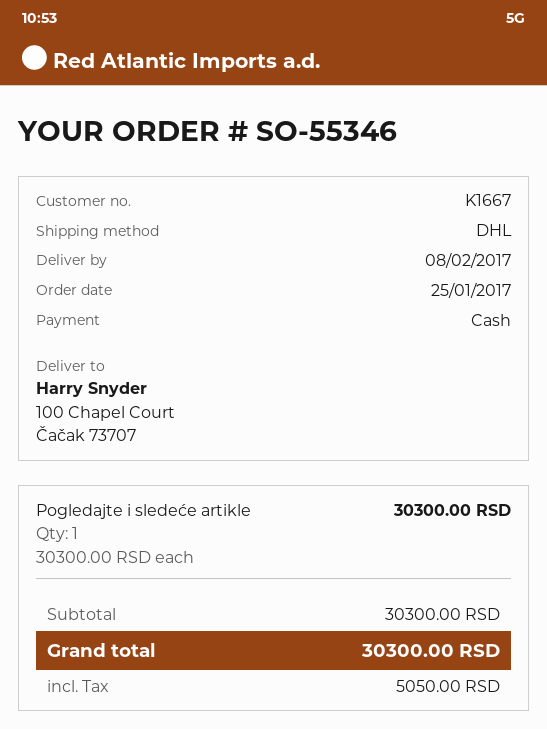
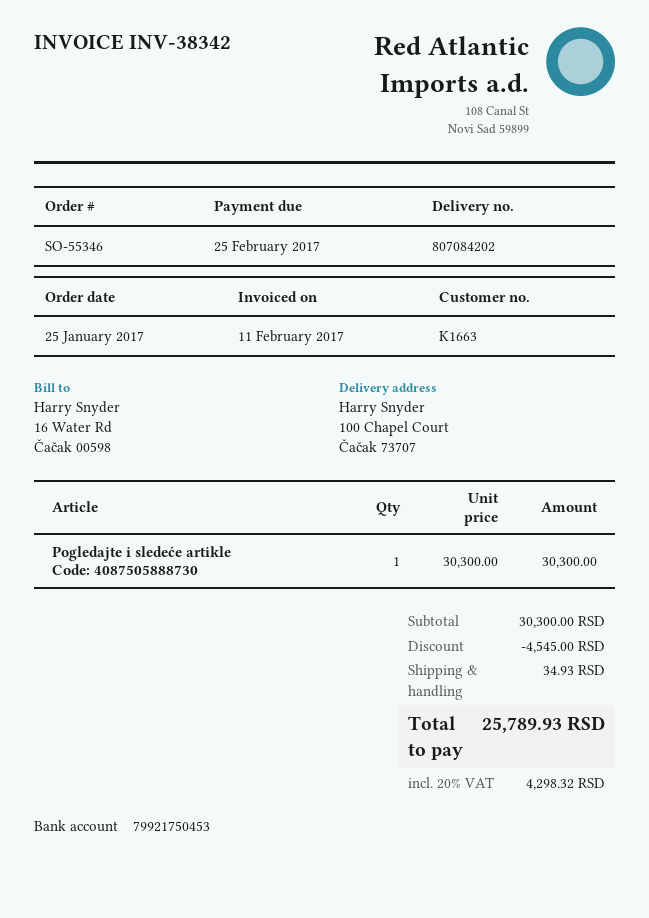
customer number: K1667 -> K1663
discount: none -> 4545.00
shipping: none -> 34.93
tax: 5050.00 -> 4298.32
total: 30300.00 -> 25789.93

